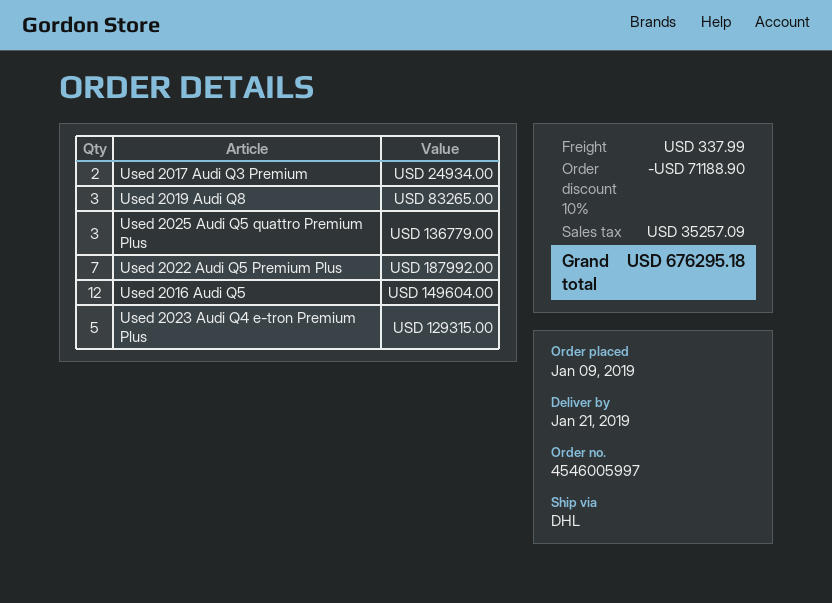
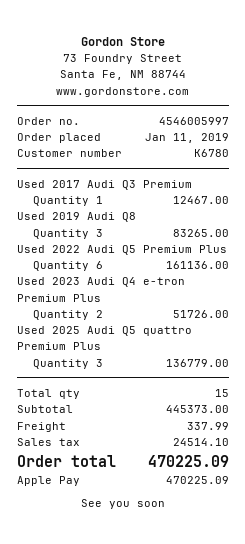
order date: 2019-01-09 -> 2019-01-11
Used 2017 Audi Q3 Premium: 2 for 24934.00 -> 1 for 12467.00
Used 2022 Audi Q5 Premium Plus: 7 for 187992.00 -> 6 for 161136.00
Used 2016 Audi Q5: 12 for 149604.00 -> none
Used 2023 Audi Q4 e-tron Premium Plus: 5 for 129315.00 -> 2 for 51726.00
discount: 10% = 71188.90 -> none
tax: 35257.09 -> 24514.10
total: 676295.18 -> 470225.09

